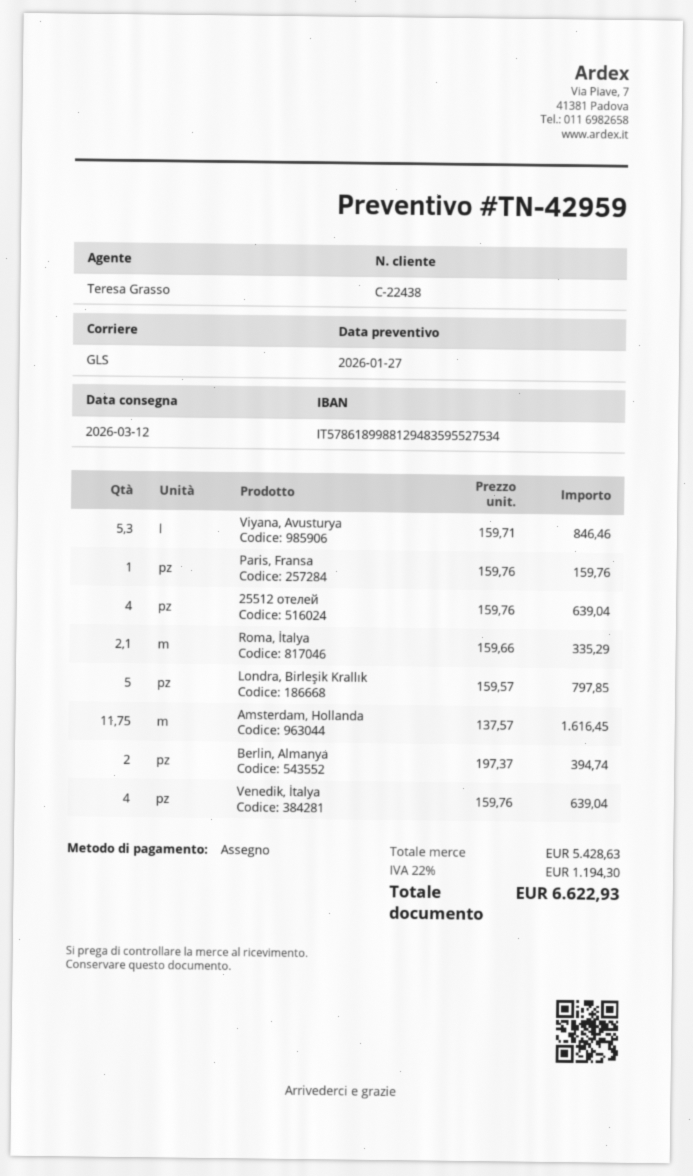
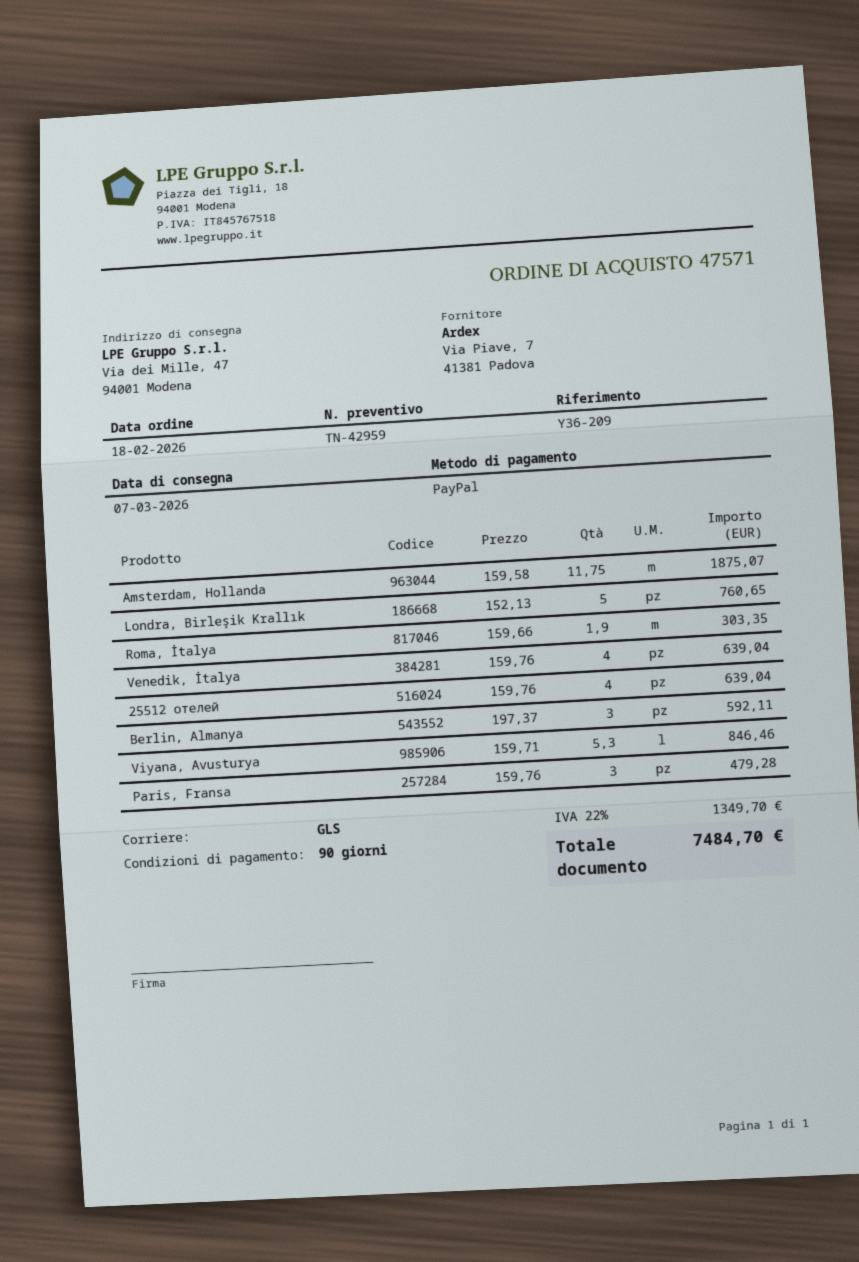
delivery date: 2026-03-12 -> 2026-03-07
payment method: cheque -> PayPal
Paris, Fransa: 1 x 159.76 = 159.76 -> 3 x 159.76 = 479.28
Roma, İtalya: 2.1 x 159.66 = 335.29 -> 1.9 x 159.66 = 303.35
Londra, Birleşik Krallık: 5 x 159.57 = 797.85 -> 5 x 152.13 = 760.65
Amsterdam, Hollanda: 11.75 x 137.57 = 1616.45 -> 11.75 x 159.58 = 1875.07
Berlin, Almanya: 2 x 197.37 = 394.74 -> 3 x 197.37 = 592.11
tax: 22% = 1194.30 -> 22% = 1349.70
total: 6622.93 -> 7484.70

